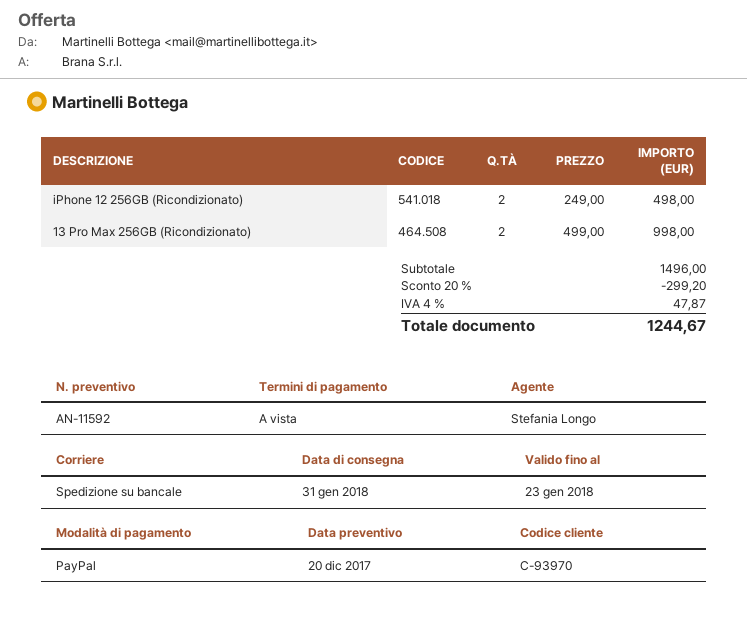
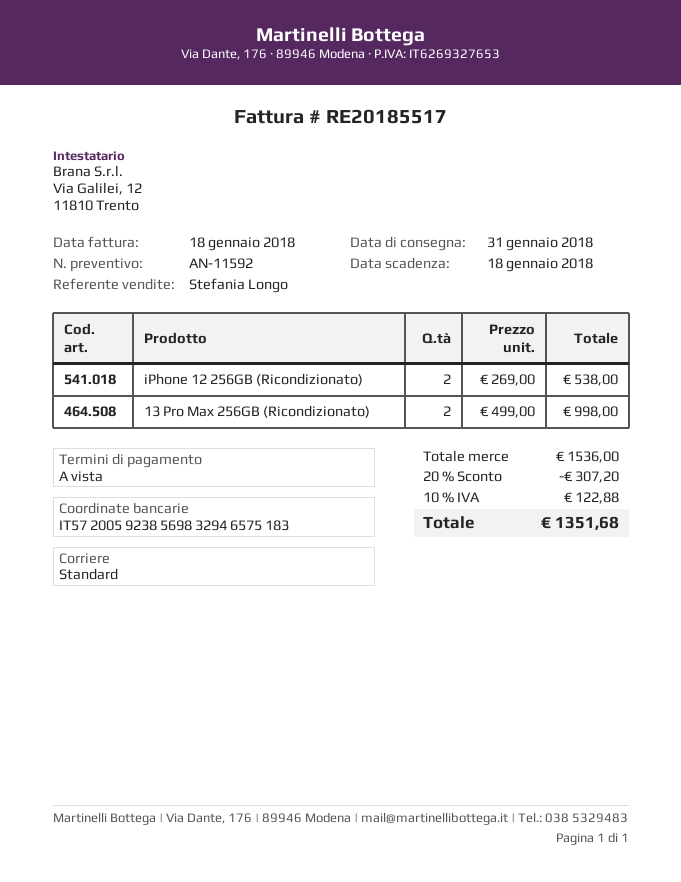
shipping method: pallet freight -> standard
iPhone 12 256GB (Ricondizionato): 2 x 249.00 = 498.00 -> 2 x 269.00 = 538.00
subtotal: 1496.00 -> 1536.00
discount: 20% = 299.20 -> 20% = 307.20
tax: 4% = 47.87 -> 10% = 122.88
total: 1244.67 -> 1351.68

